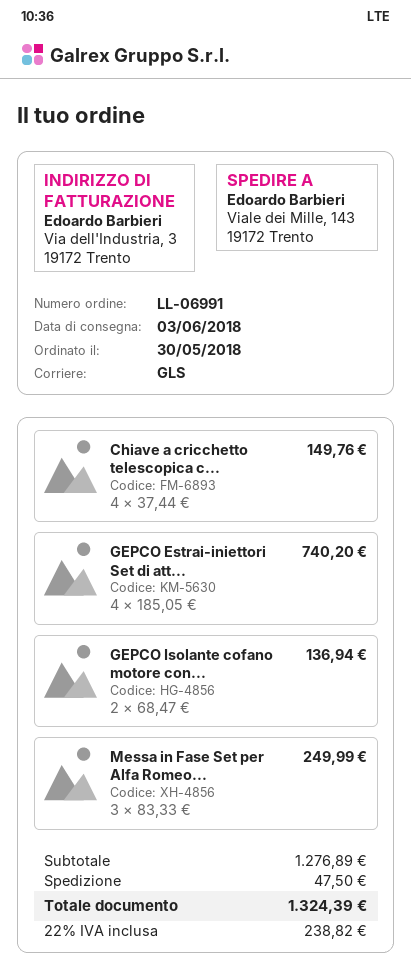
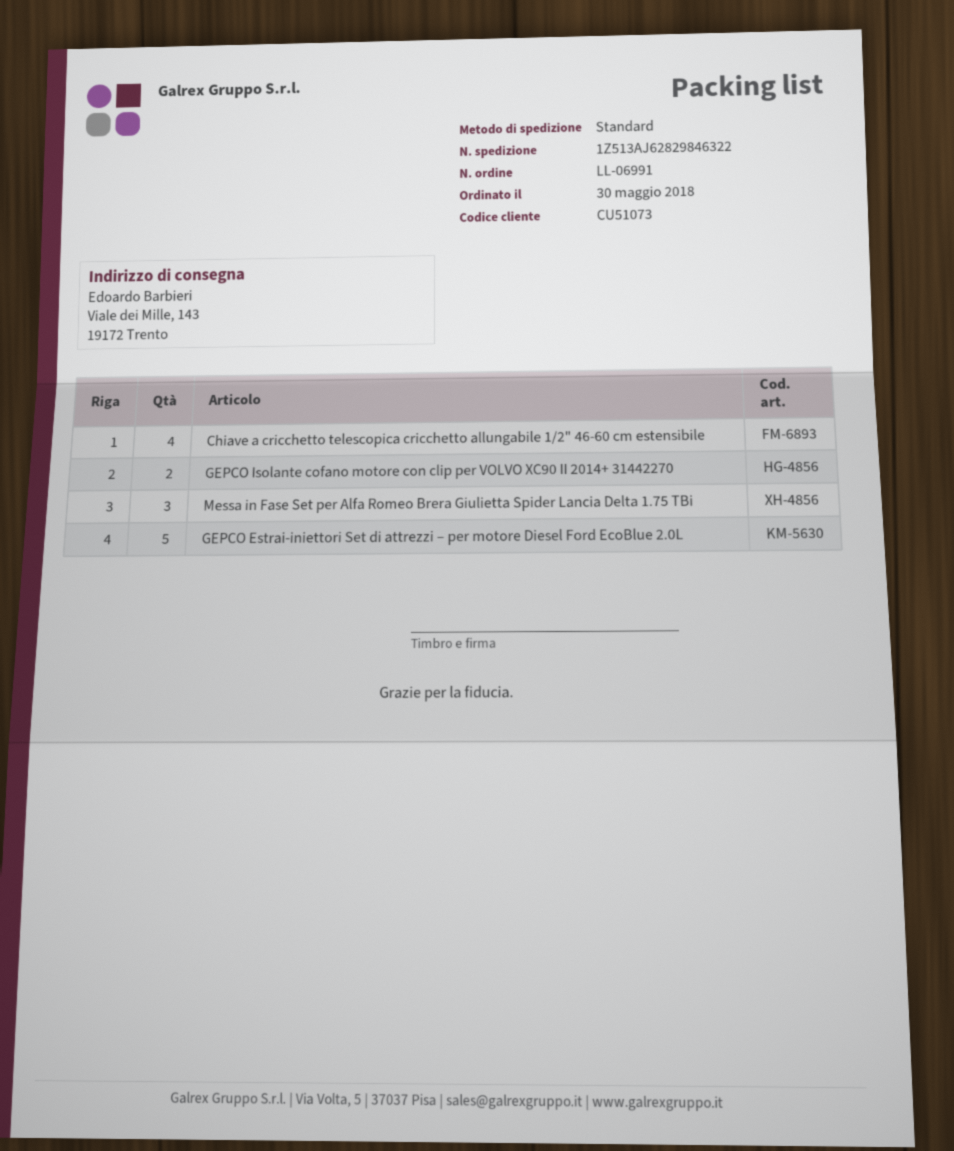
shipping method: GLS -> standard
GEPCO Estrai-iniettori Set di att...: 4 -> 5

